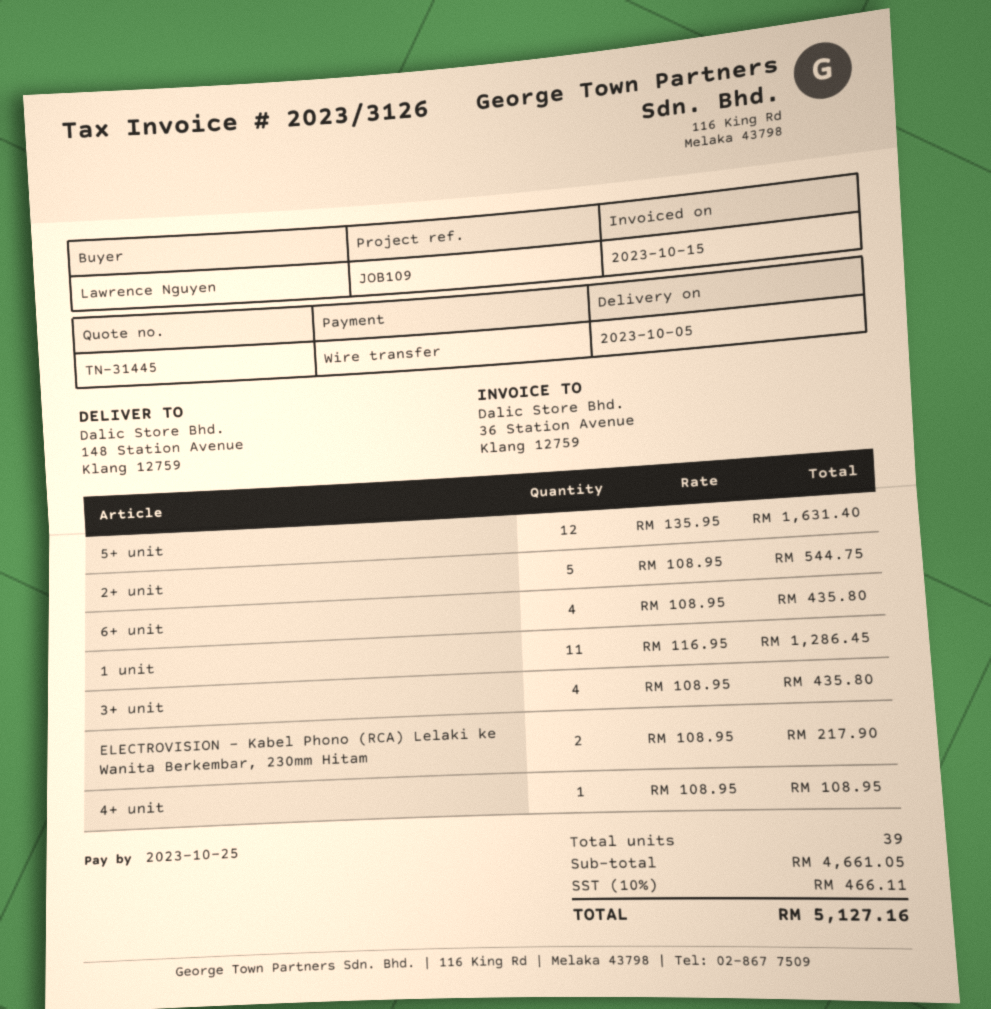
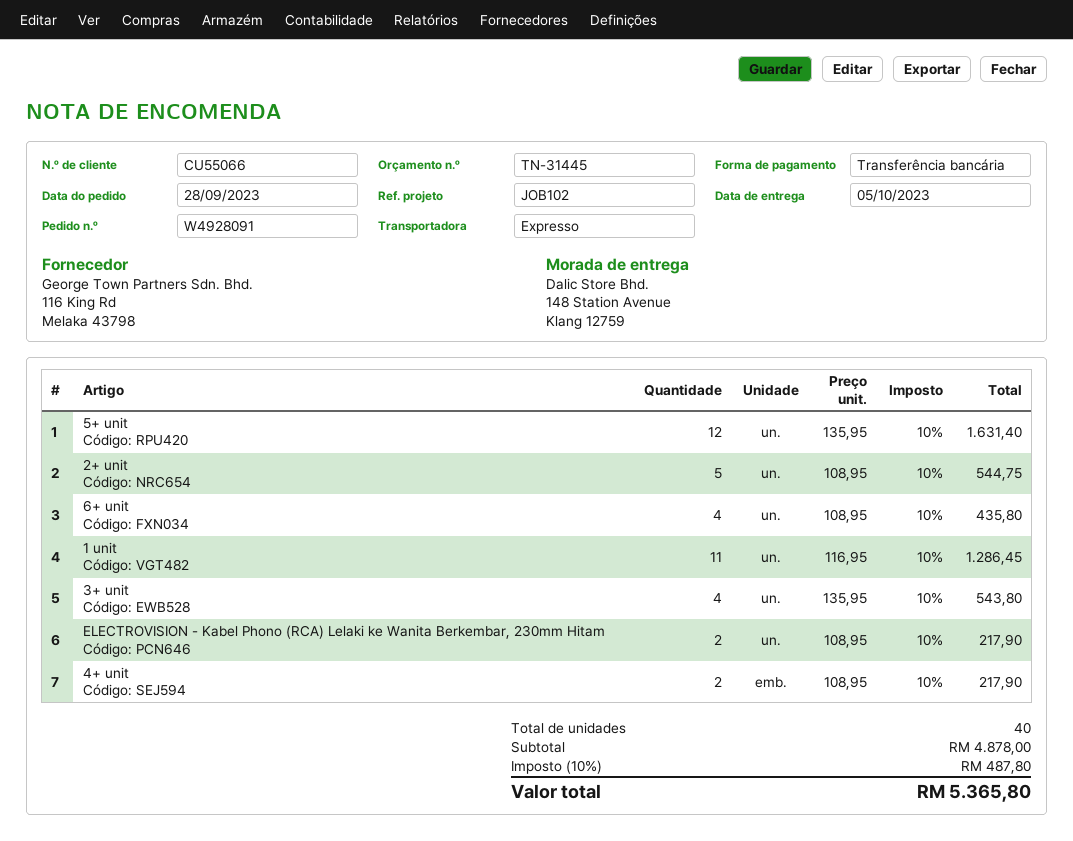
reference: JOB109 -> JOB102
3+ unit: 4 x 108.95 = 435.80 -> 4 x 135.95 = 543.80
4+ unit: 1 x 108.95 = 108.95 -> 2 x 108.95 = 217.90
total quantity: 39 -> 40
subtotal: 4661.05 -> 4878.00
tax: 10% = 466.11 -> 10% = 487.80
total: 5127.16 -> 5365.80

